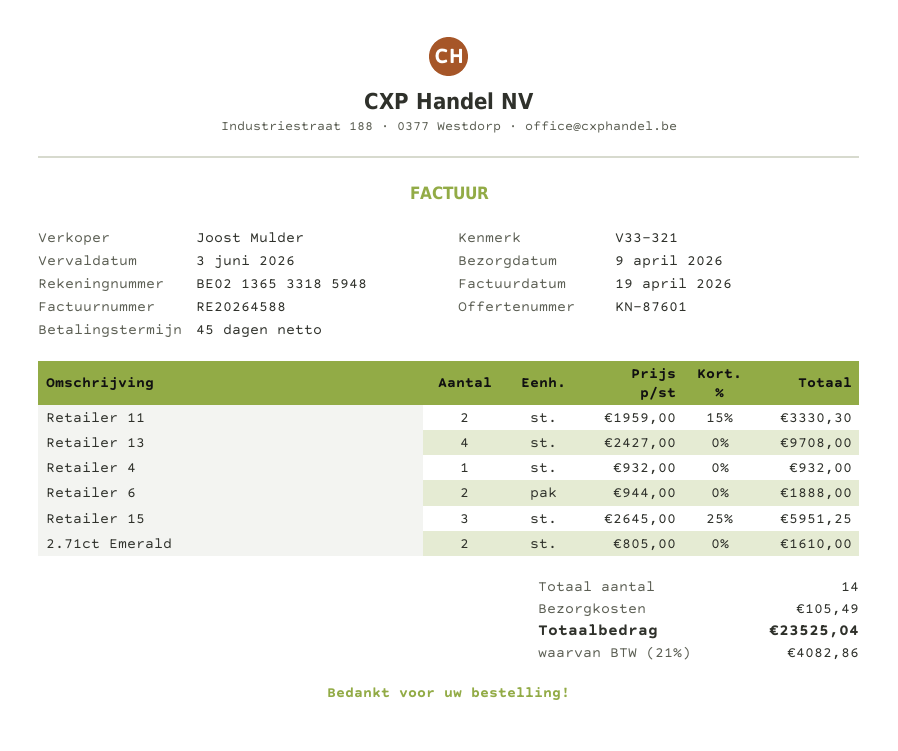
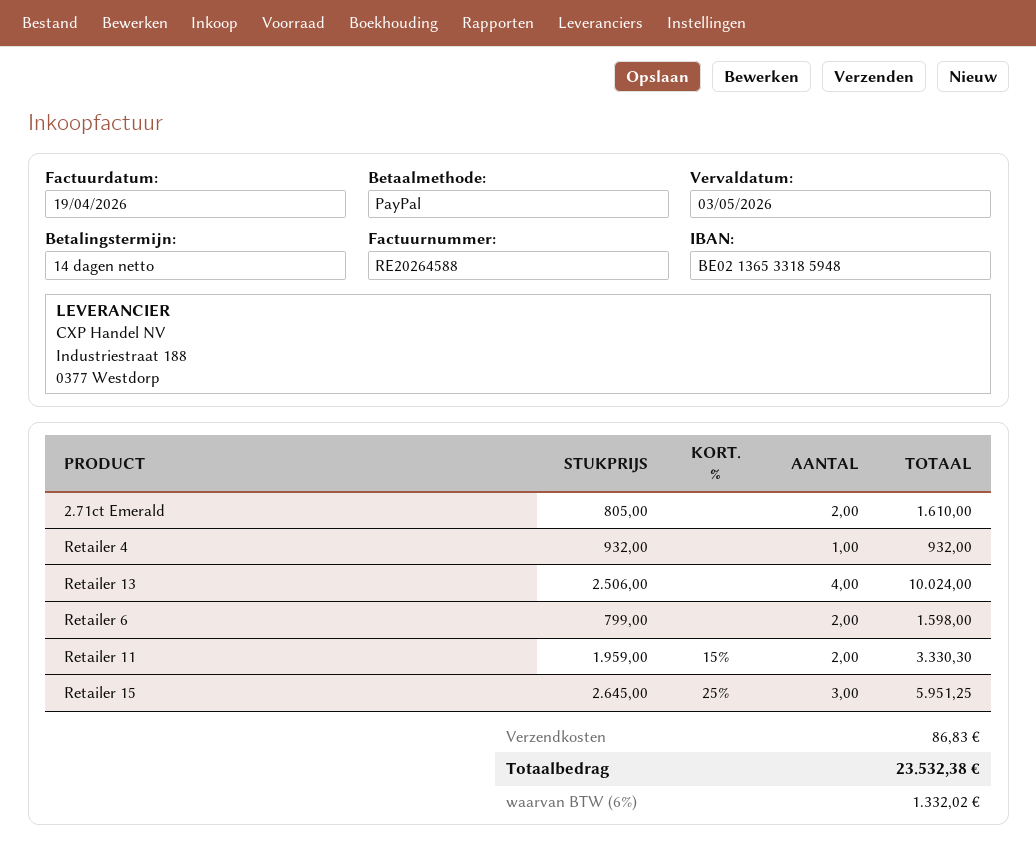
payment terms: 45 days -> 14 days
due date: 2026-06-03 -> 2026-05-03
Retailer 13: 4 x 2427.00 = 9708.00 -> 4 x 2506.00 = 10024.00
Retailer 6: 2 x 944.00 = 1888.00 -> 2 x 799.00 = 1598.00
shipping: 105.49 -> 86.83
tax: 21% = 4082.86 -> 6% = 1332.02
total: 23525.04 -> 23532.38

